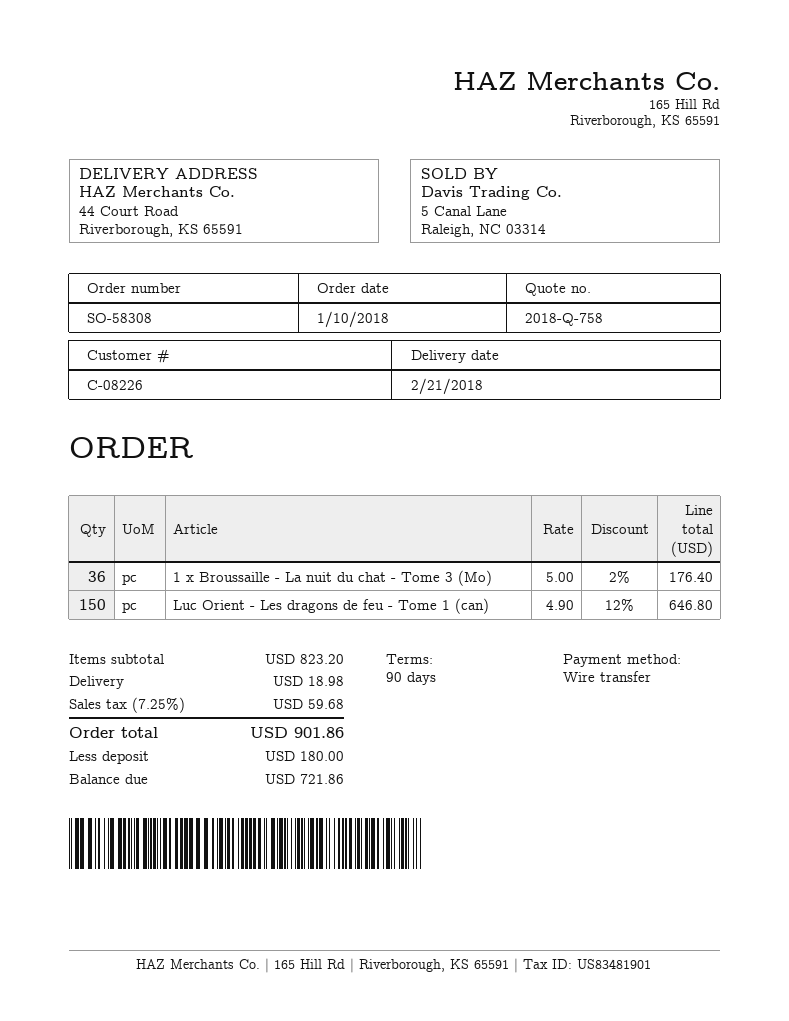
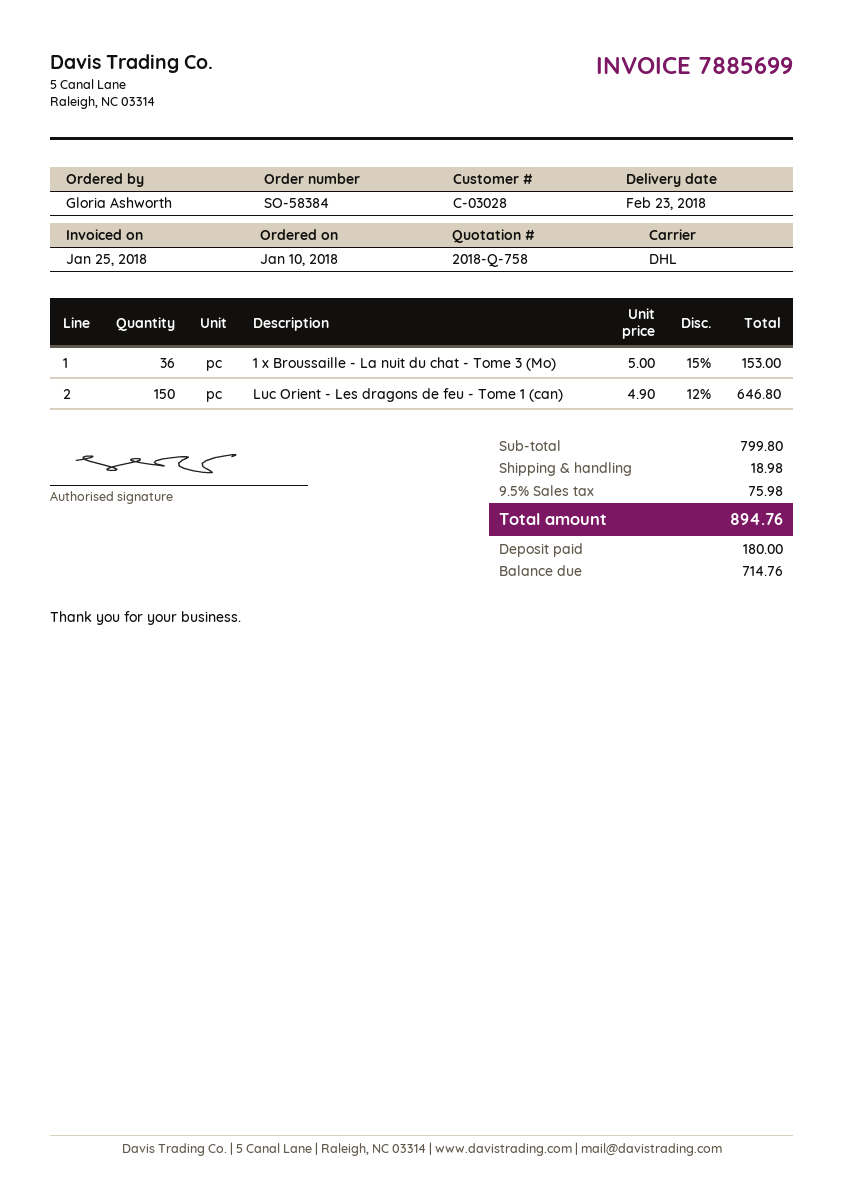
order number: SO-58308 -> SO-58384
delivery date: 2018-02-21 -> 2018-02-23
customer number: C-08226 -> C-03028
1 x Broussaille - La nuit du chat - Tome 3 (Mo): 36 x 5.00 - 2% = 176.40 -> 36 x 5.00 - 15% = 153.00
subtotal: 823.20 -> 799.80
tax: 7.25% = 59.68 -> 9.5% = 75.98
total: 901.86 -> 894.76
balance: 721.86 -> 714.76

